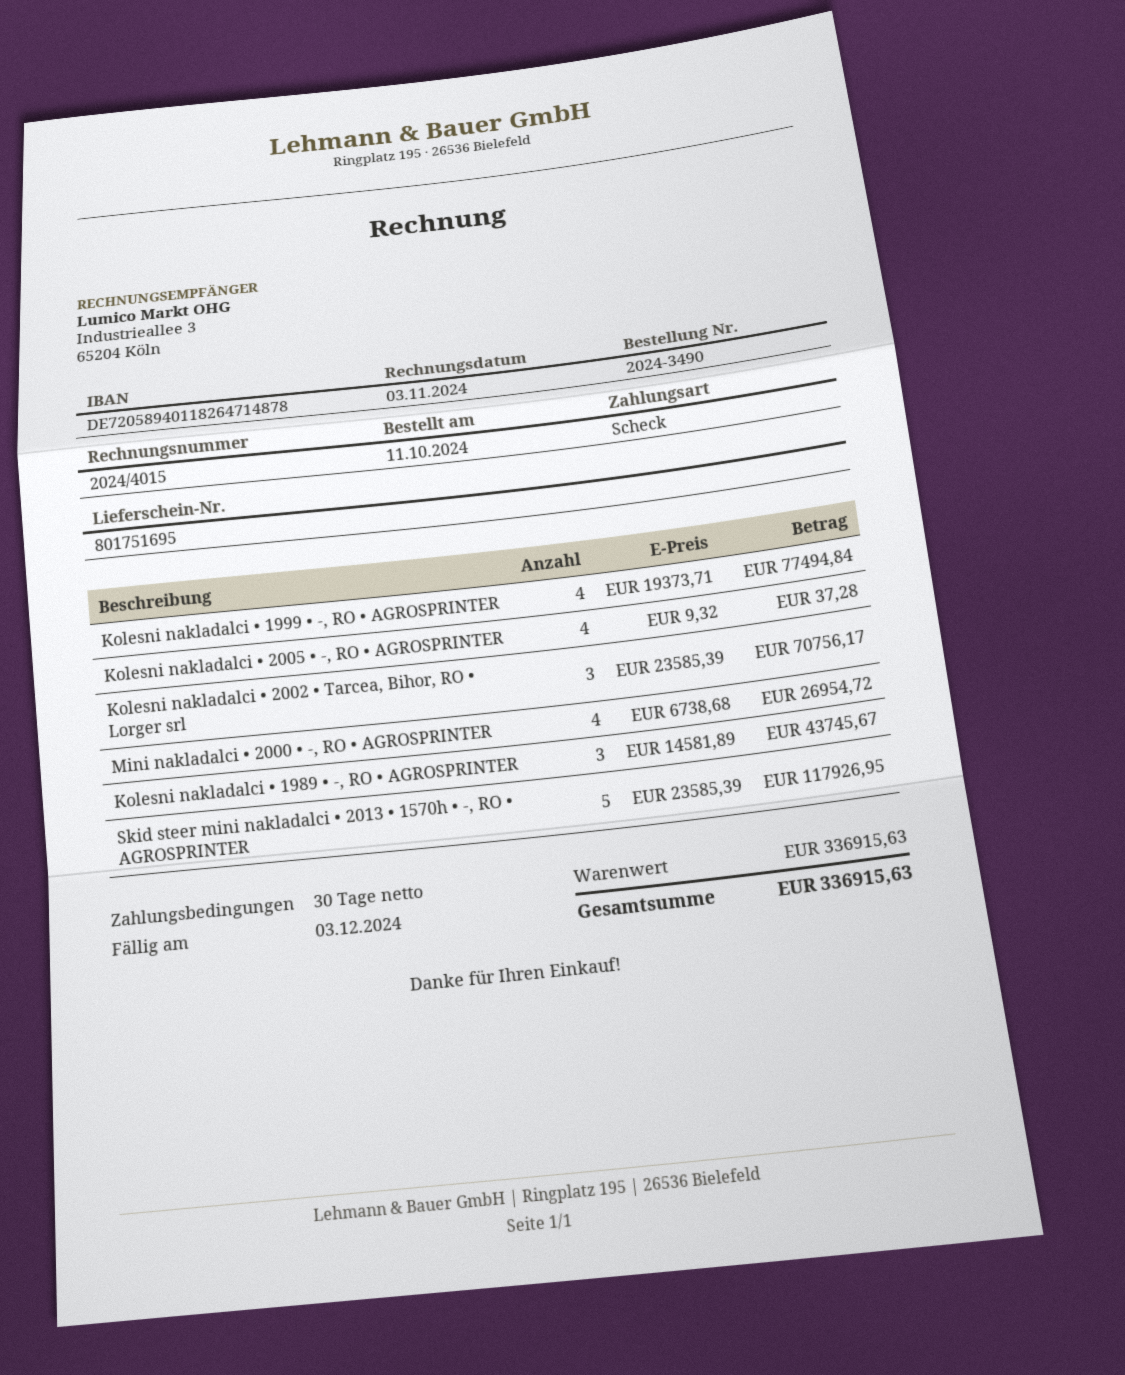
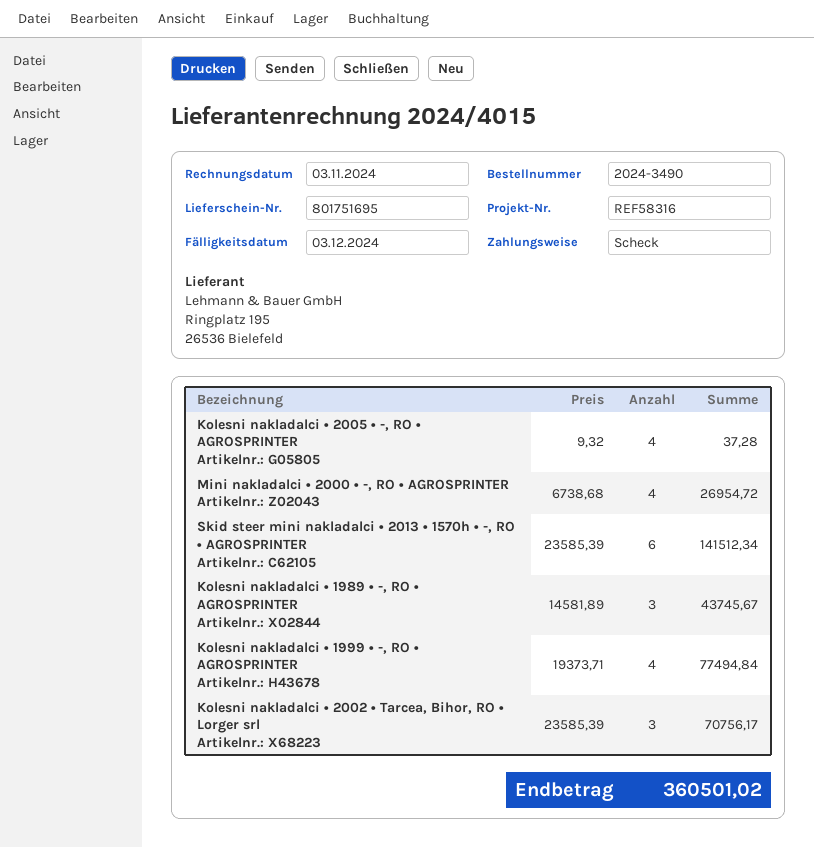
Skid steer mini nakladalci • 2013 • 1570h • -, RO • AGROSPRINTER: 5 x 23585.39 = 117926.95 -> 6 x 23585.39 = 141512.34
total: 336915.63 -> 360501.02

